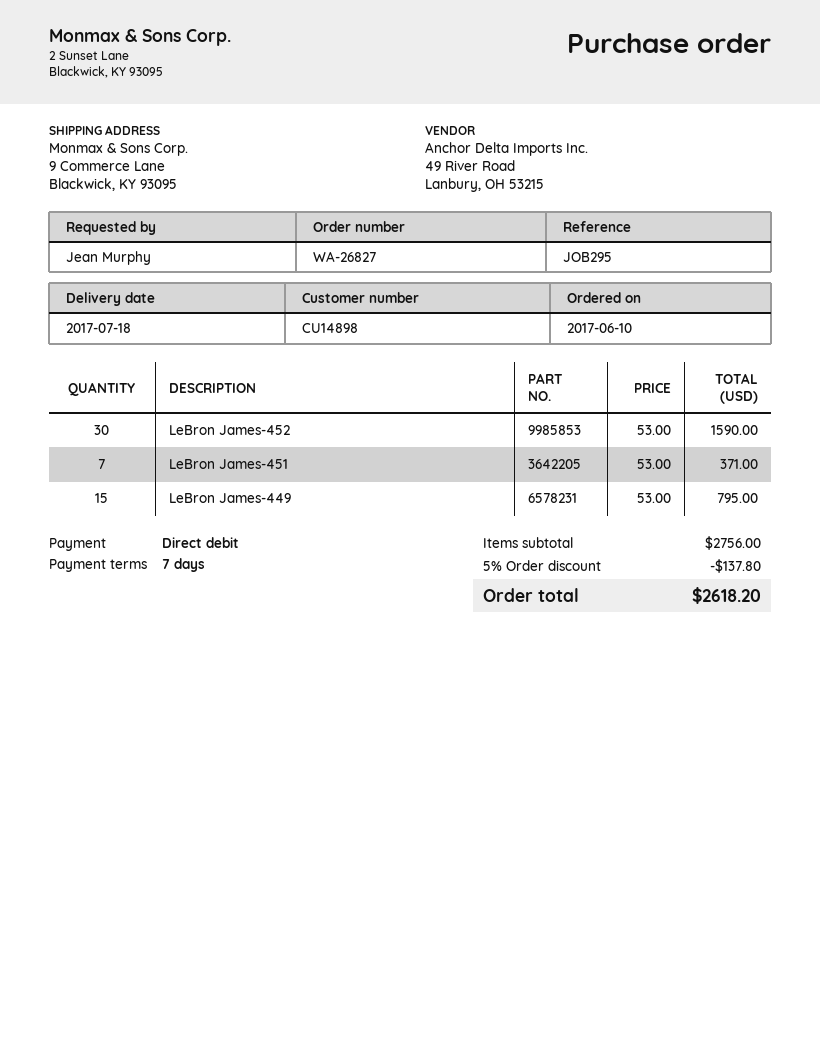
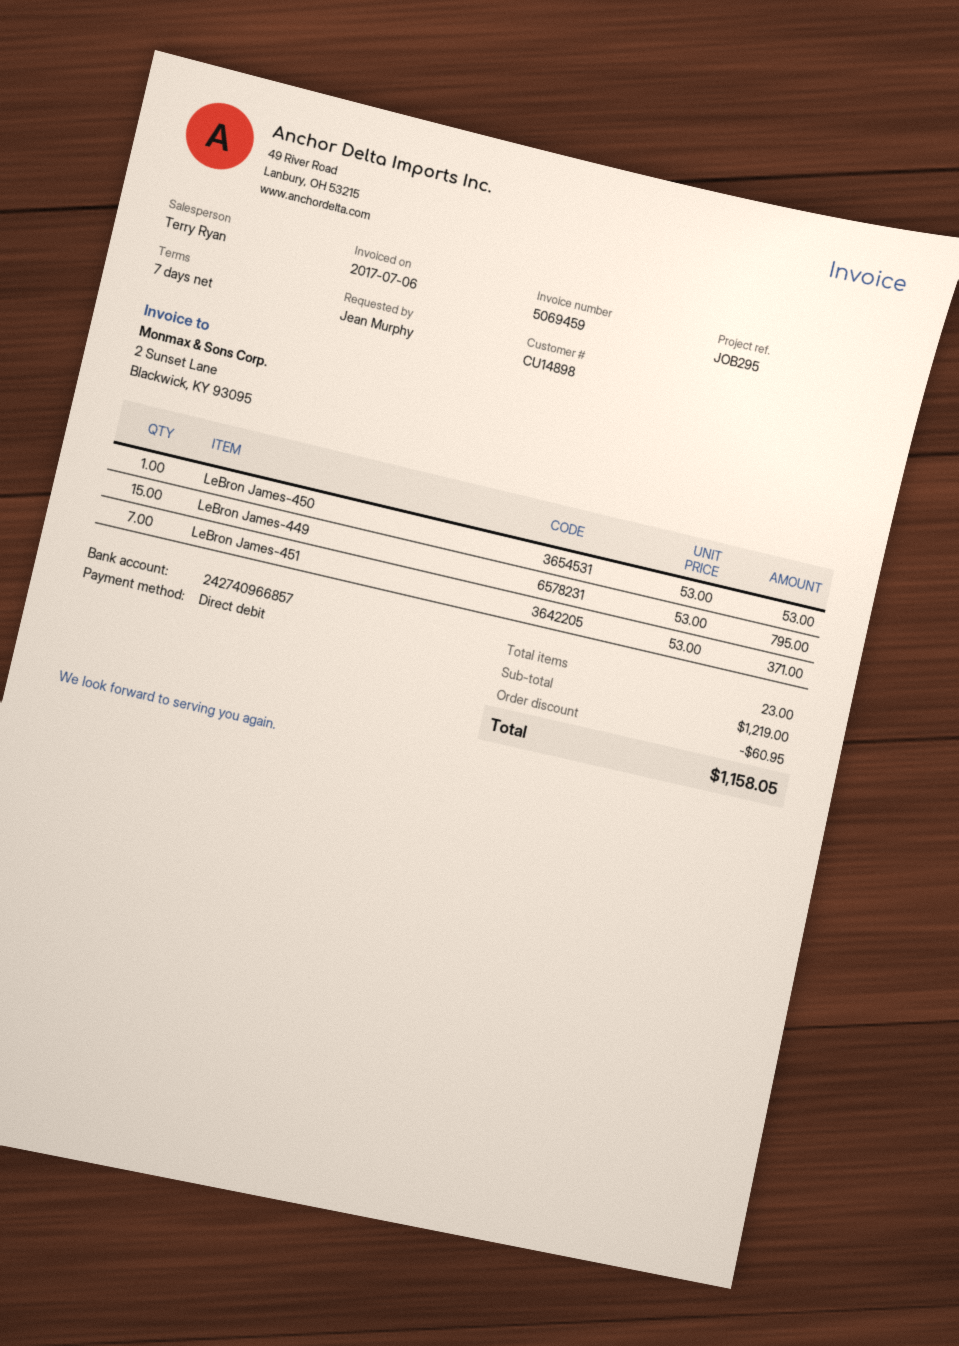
LeBron James-452: 30 x 53.00 = 1590.00 -> none
LeBron James-450: none -> 1 x 53.00 = 53.00
subtotal: 2756.00 -> 1219.00
discount: 137.80 -> 60.95
total: 2618.20 -> 1158.05

